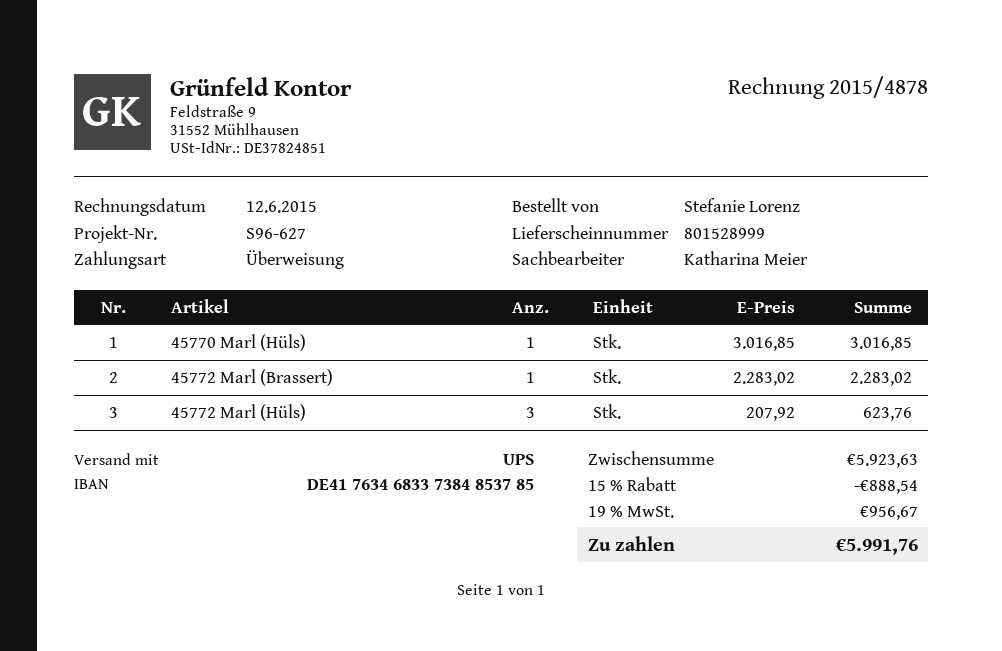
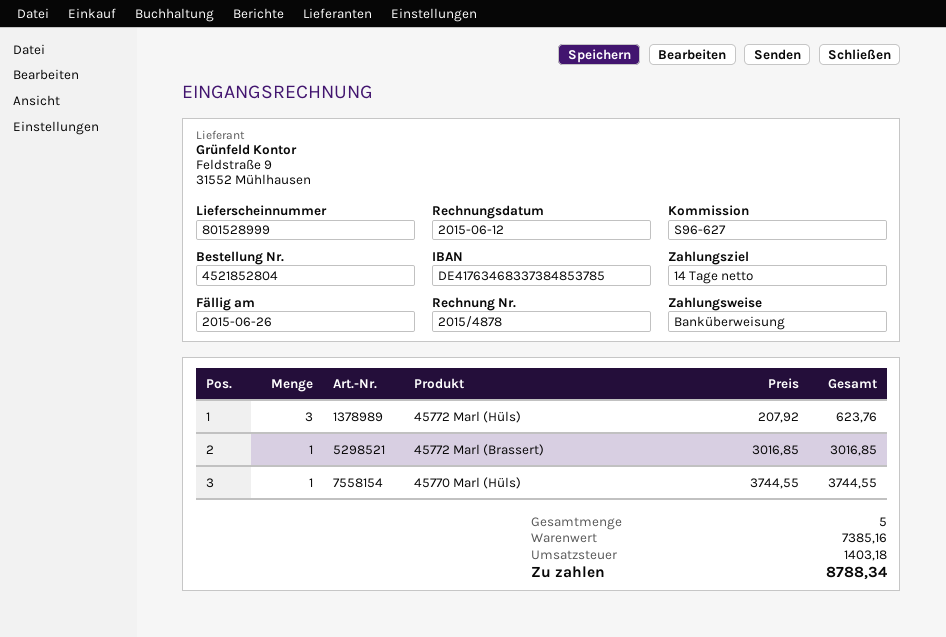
45770 Marl (Hüls): 1 x 3016.85 = 3016.85 -> 1 x 3744.55 = 3744.55
45772 Marl (Brassert): 1 x 2283.02 = 2283.02 -> 1 x 3016.85 = 3016.85
subtotal: 5923.63 -> 7385.16
discount: 15% = 888.54 -> none
tax: 956.67 -> 1403.18
total: 5991.76 -> 8788.34

